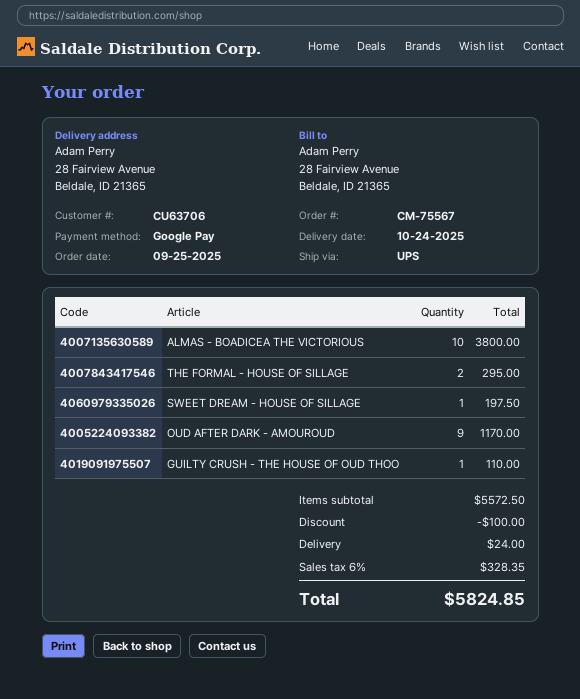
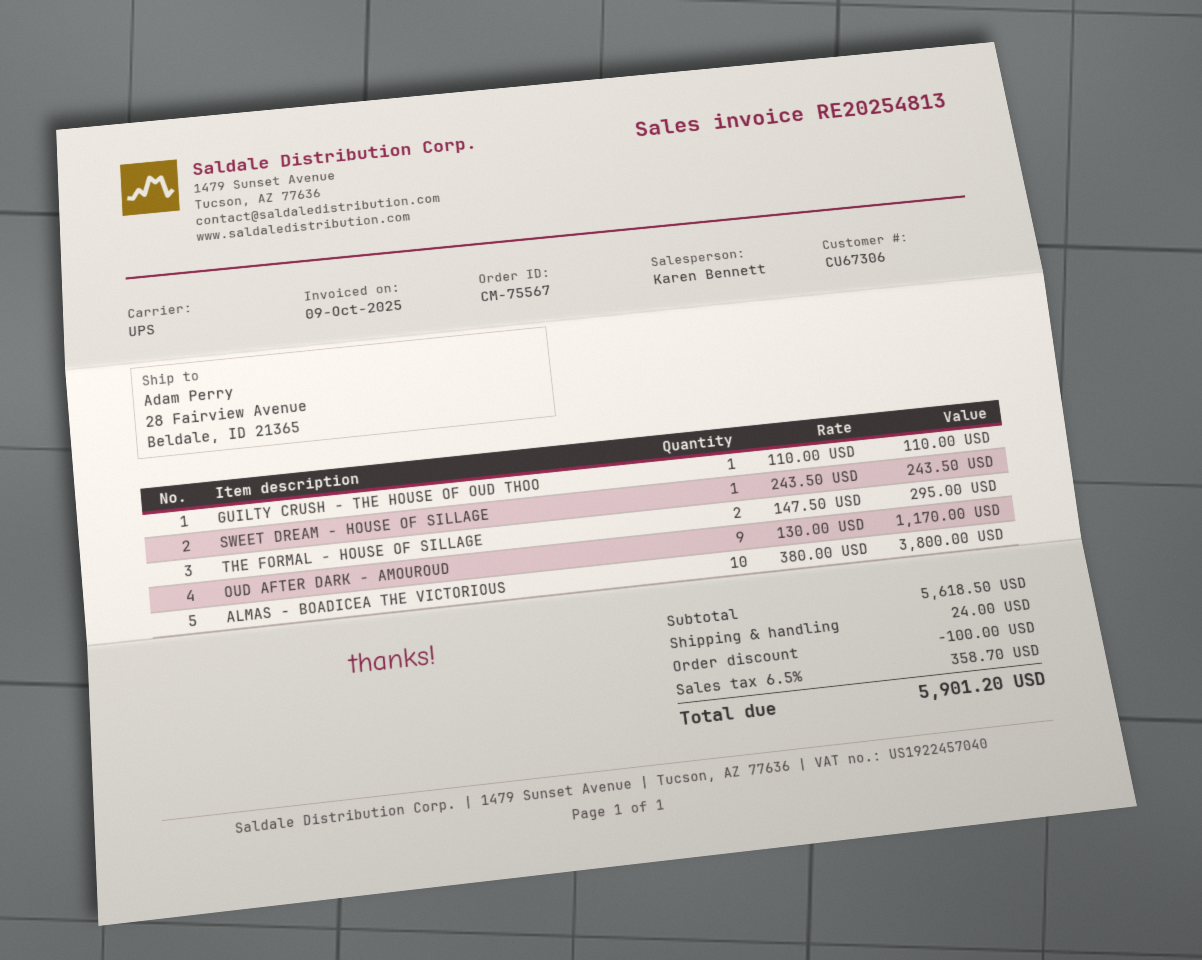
customer number: CU63706 -> CU67306
SWEET DREAM - HOUSE OF SILLAGE: 1 for 197.50 -> 1 for 243.50
subtotal: 5572.50 -> 5618.50
tax: 6% = 328.35 -> 6.5% = 358.70
total: 5824.85 -> 5901.20

